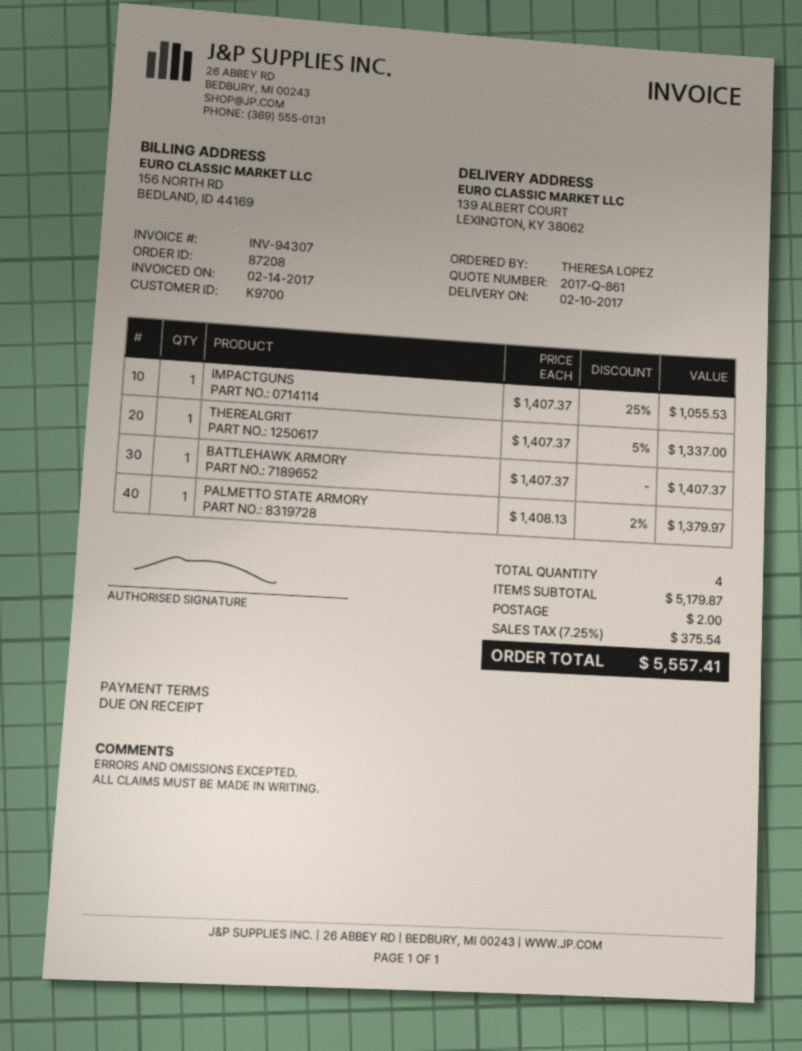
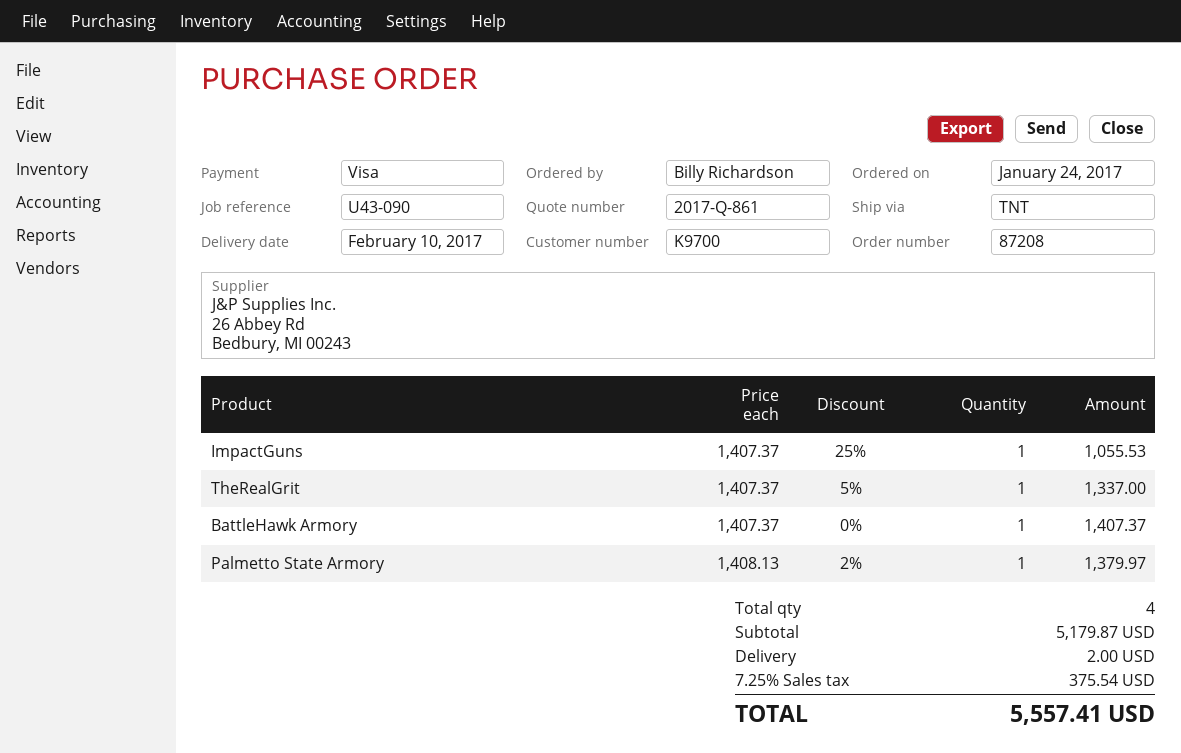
ordered by: THERESA LOPEZ -> Billy Richardson

